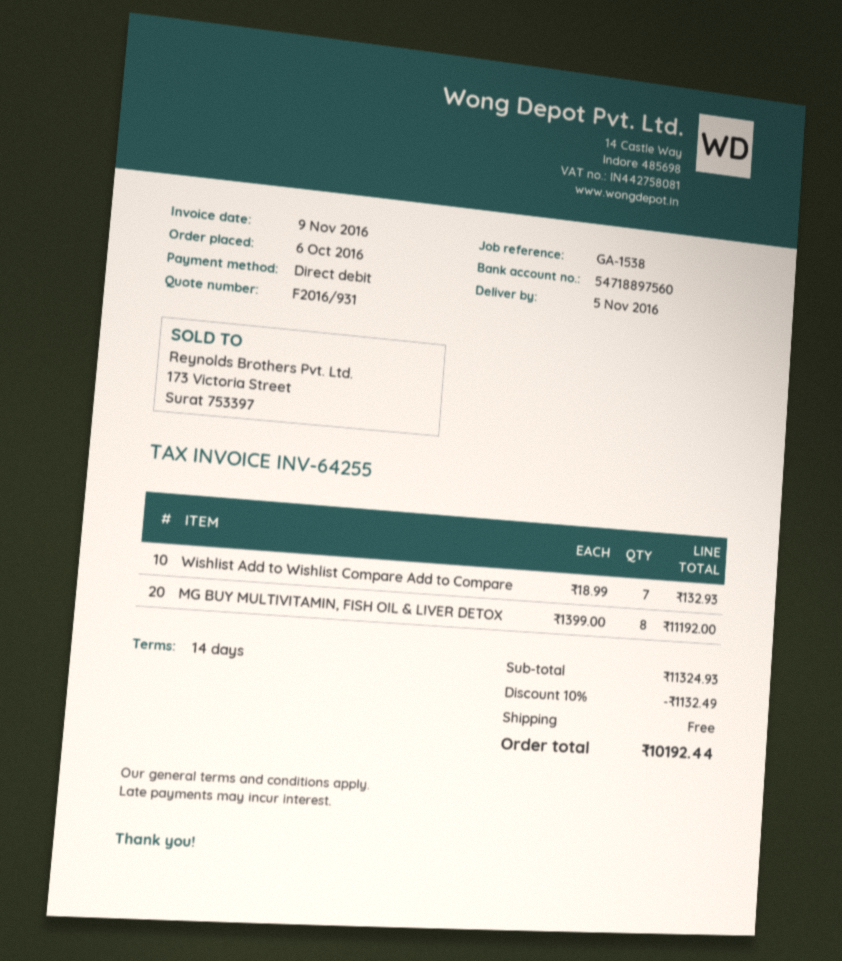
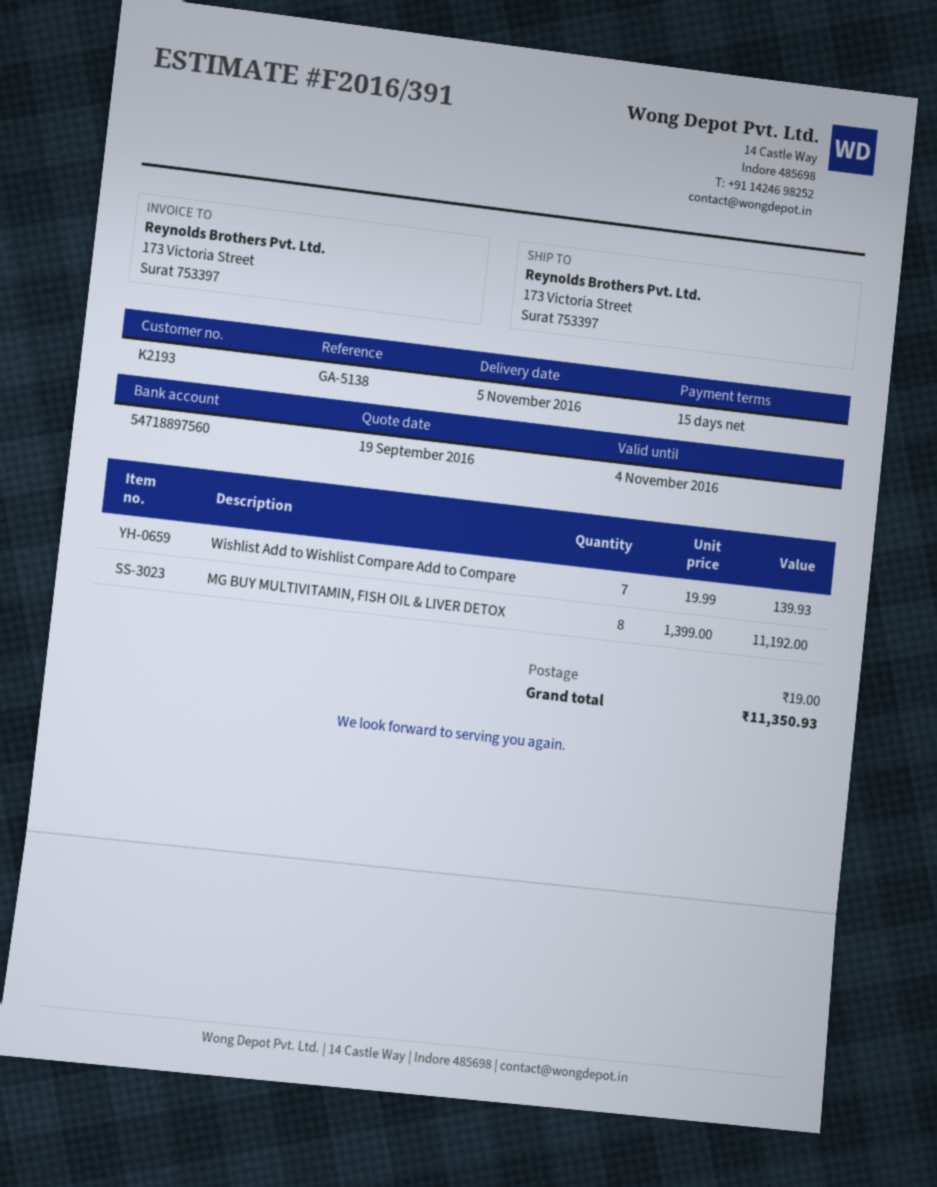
quote number: F2016/931 -> F2016/391
payment terms: 14 days -> 15 days
reference: GA-1538 -> GA-5138
Wishlist Add to Wishlist Compare Add to Compare: 7 x 18.99 = 132.93 -> 7 x 19.99 = 139.93
discount: 10% = 1132.49 -> none
shipping: 0.00 -> 19.00
total: 10192.44 -> 11350.93

